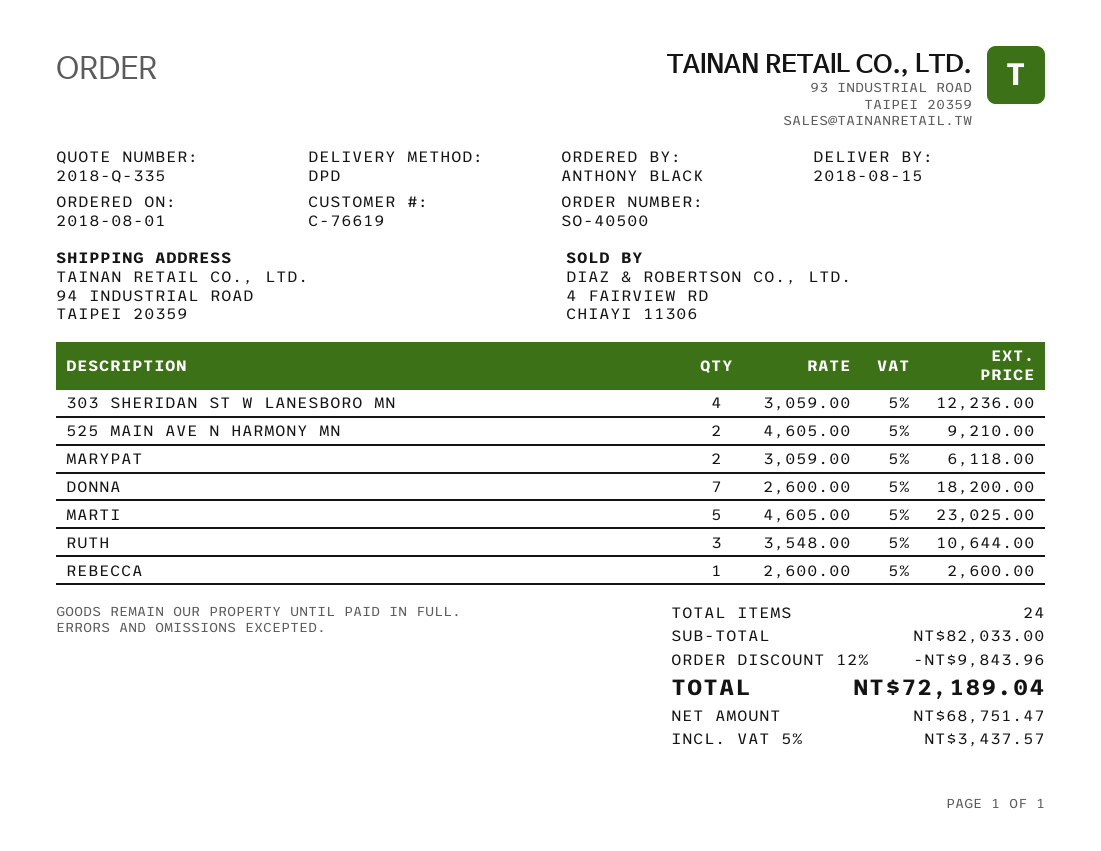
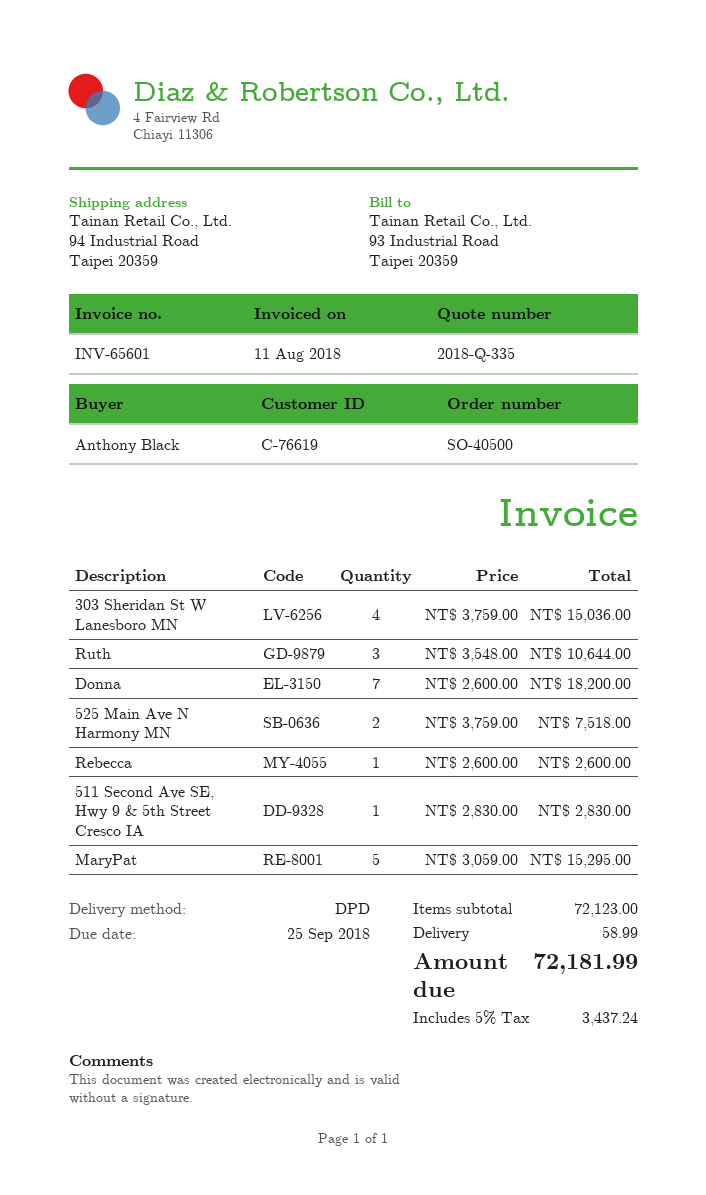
303 SHERIDAN ST W LANESBORO MN: 4 x 3059.00 = 12236.00 -> 4 x 3759.00 = 15036.00
525 MAIN AVE N HARMONY MN: 2 x 4605.00 = 9210.00 -> 2 x 3759.00 = 7518.00
MARYPAT: 2 x 3059.00 = 6118.00 -> 5 x 3059.00 = 15295.00
MARTI: 5 x 4605.00 = 23025.00 -> none
511 Second Ave SE, Hwy 9 & 5th Street Cresco IA: none -> 1 x 2830.00 = 2830.00
subtotal: 82033.00 -> 72123.00
discount: 12% = 9843.96 -> none
shipping: none -> 58.99
tax: 5% = 3437.57 -> 5% = 3437.24
total: 72189.04 -> 72181.99

